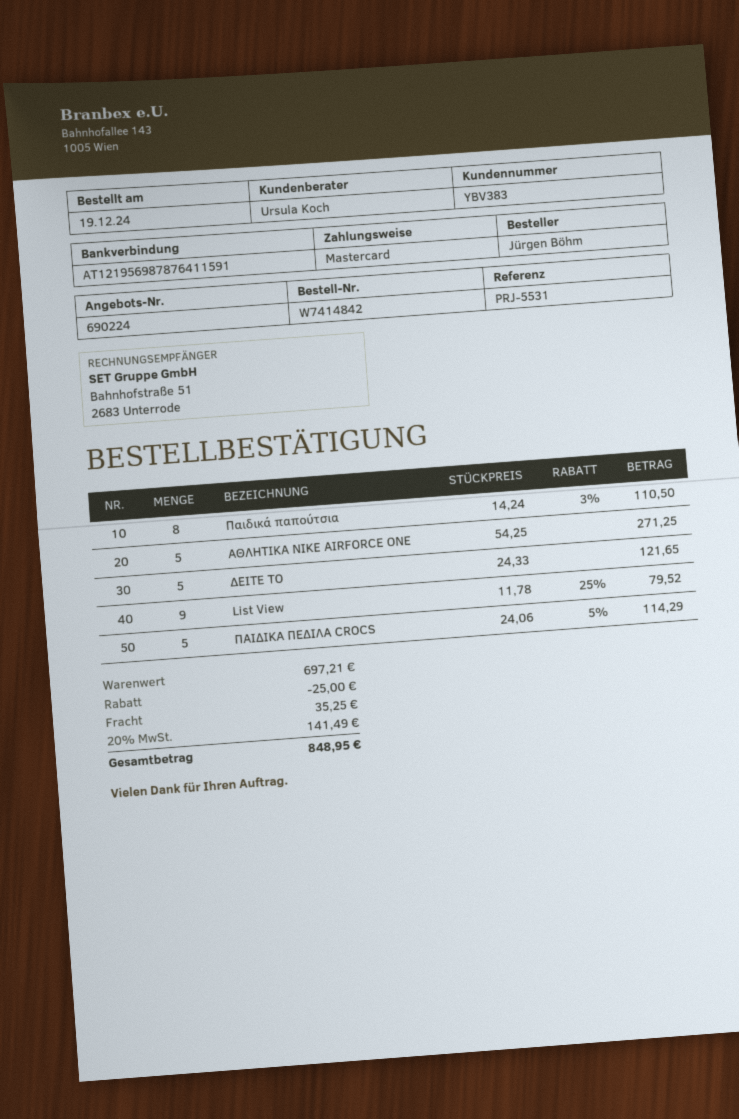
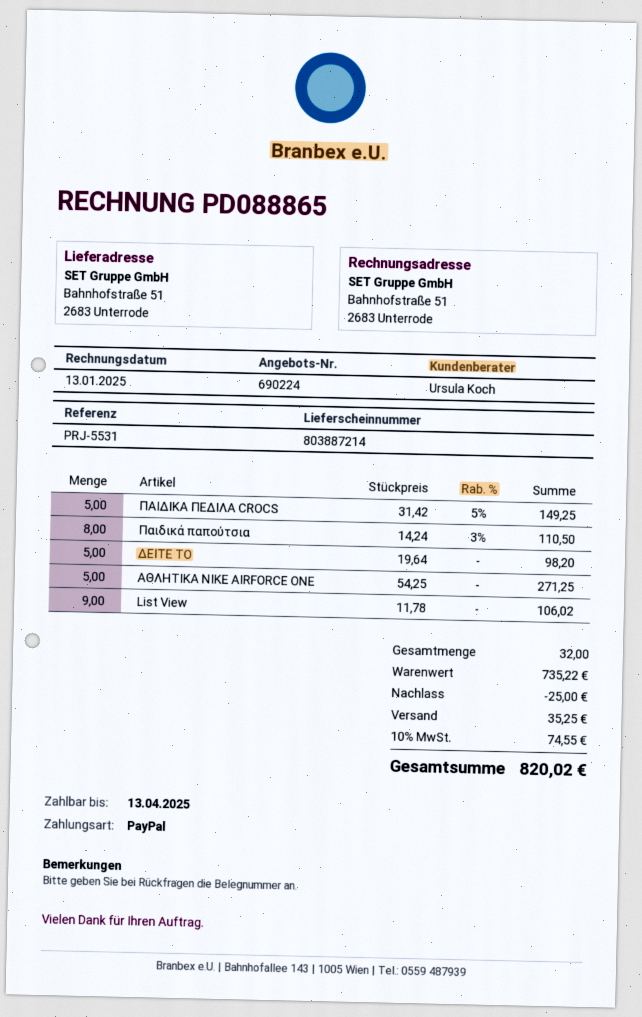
payment method: Mastercard -> PayPal
ΔΕΙΤΕ ΤΟ: 5 x 24.33 = 121.65 -> 5 x 19.64 = 98.20
List View: 9 x 11.78 - 25% = 79.52 -> 9 x 11.78 = 106.02
ΠΑΙΔΙΚΑ ΠΕΔΙΛΑ CROCS: 5 x 24.06 - 5% = 114.29 -> 5 x 31.42 - 5% = 149.25
subtotal: 697.21 -> 735.22
tax: 20% = 141.49 -> 10% = 74.55
total: 848.95 -> 820.02

